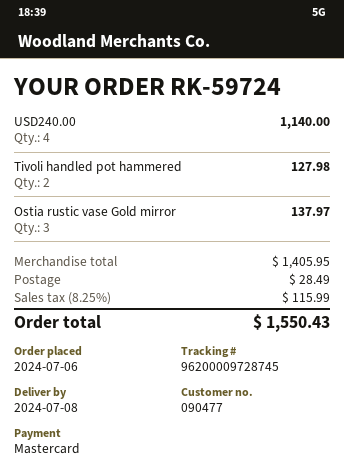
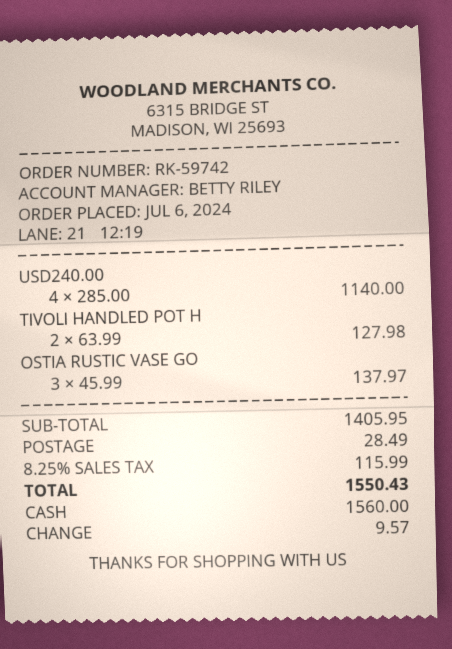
order number: RK-59724 -> RK-59742
payment method: Mastercard -> cash

